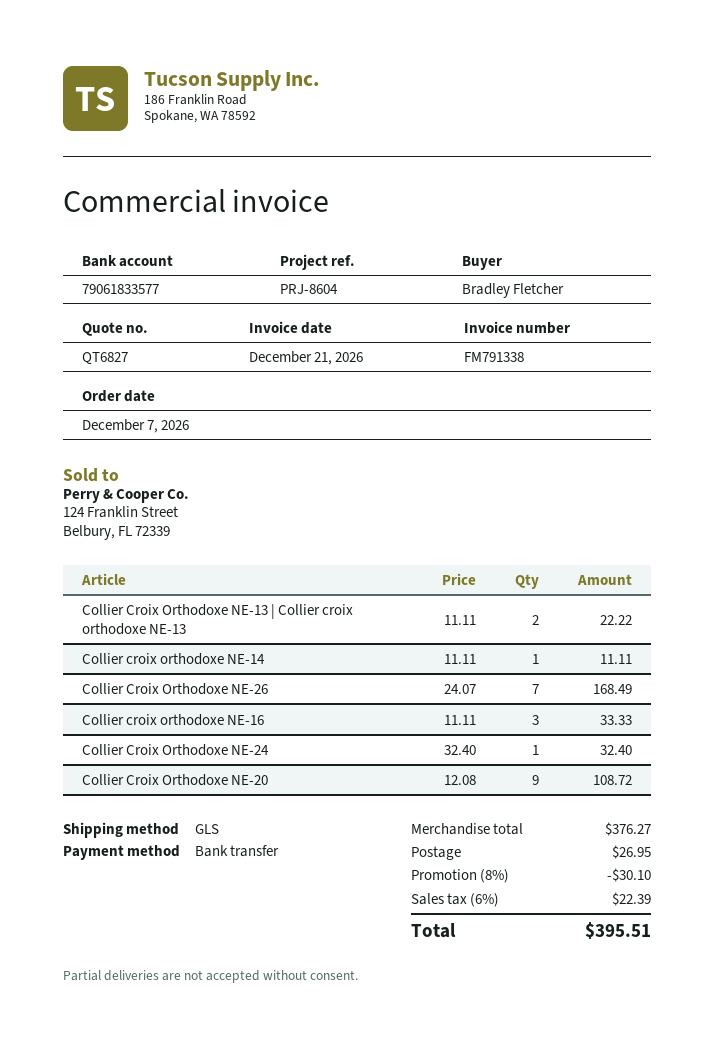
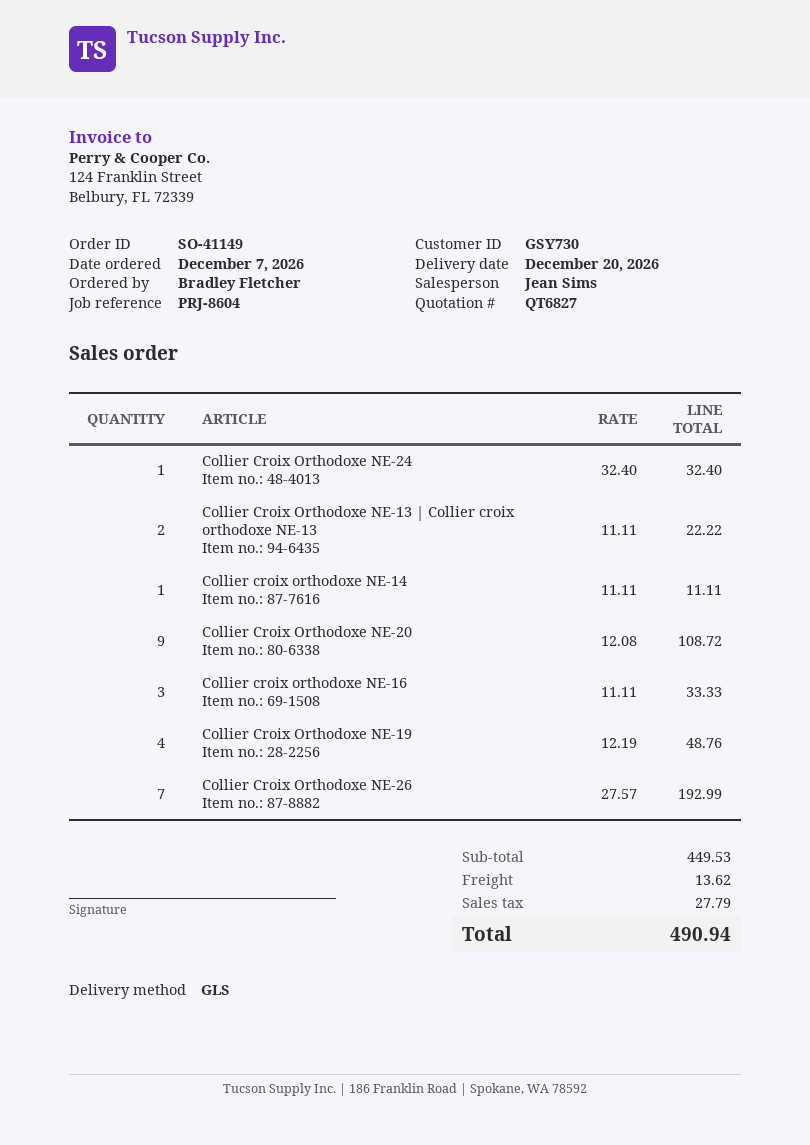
Collier Croix Orthodoxe NE-26: 7 x 24.07 = 168.49 -> 7 x 27.57 = 192.99
Collier Croix Orthodoxe NE-19: none -> 4 x 12.19 = 48.76
subtotal: 376.27 -> 449.53
discount: 8% = 30.10 -> none
shipping: 26.95 -> 13.62
tax: 22.39 -> 27.79
total: 395.51 -> 490.94

